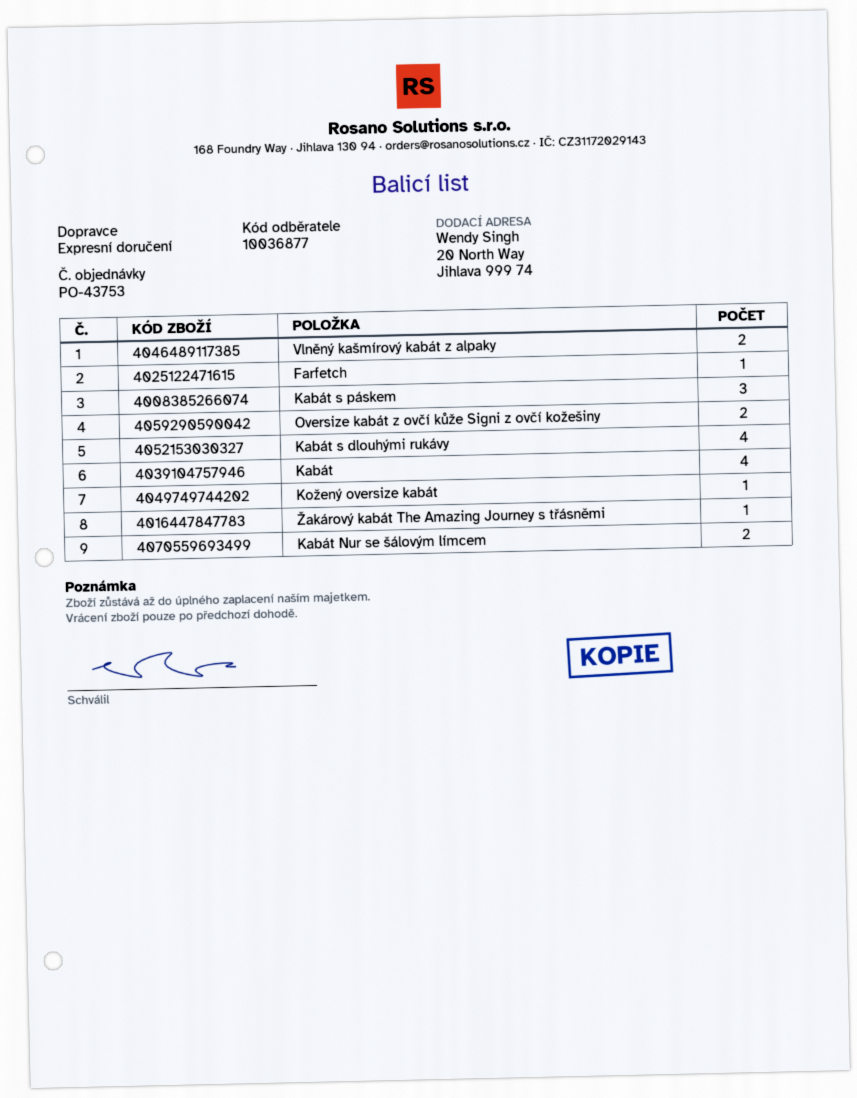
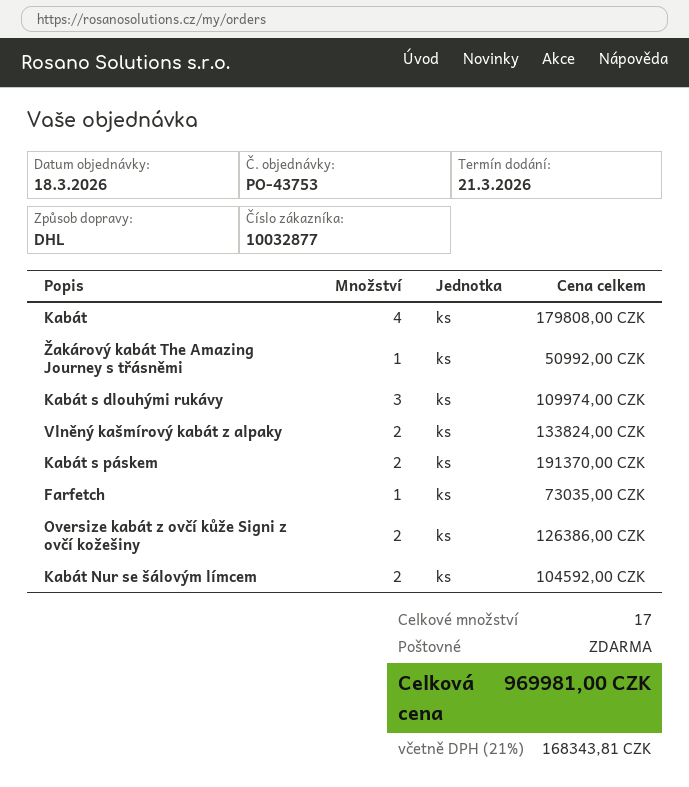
customer number: 10036877 -> 10032877
shipping method: express -> DHL
Kabát s páskem: 3 -> 2
Kabát s dlouhými rukávy: 4 -> 3
Kožený oversize kabát: 1 -> none

